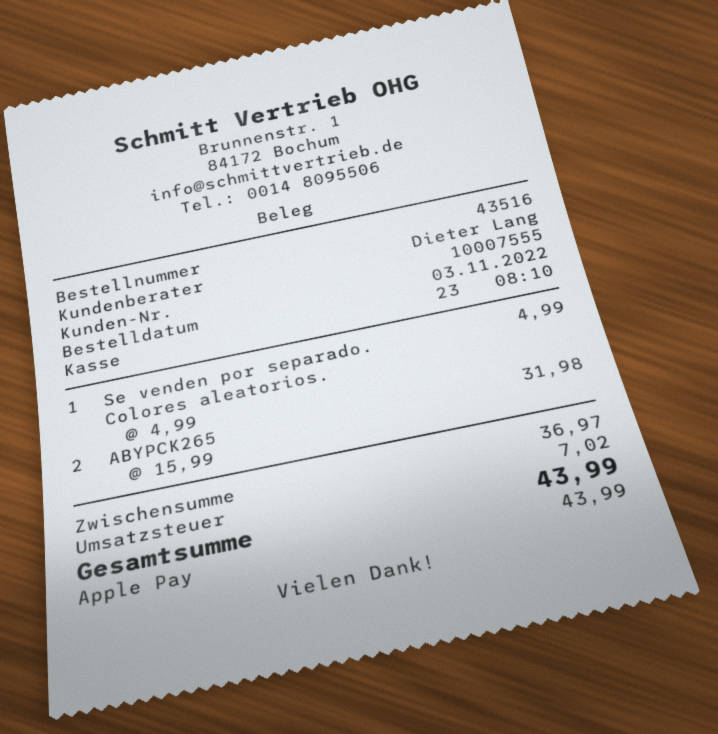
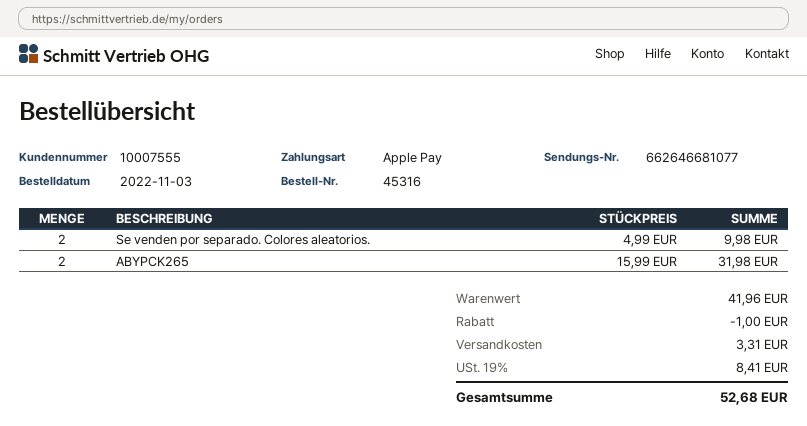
order number: 43516 -> 45316
Se venden por separado. Colores aleatorios.: 1 x 4.99 = 4.99 -> 2 x 4.99 = 9.98
subtotal: 36.97 -> 41.96
discount: none -> 1.00
shipping: none -> 3.31
tax: 7.02 -> 8.41
total: 43.99 -> 52.68

